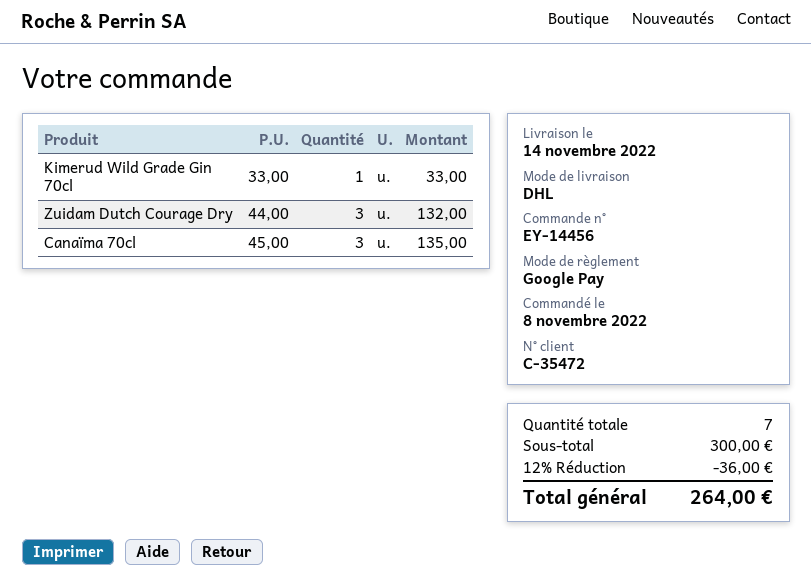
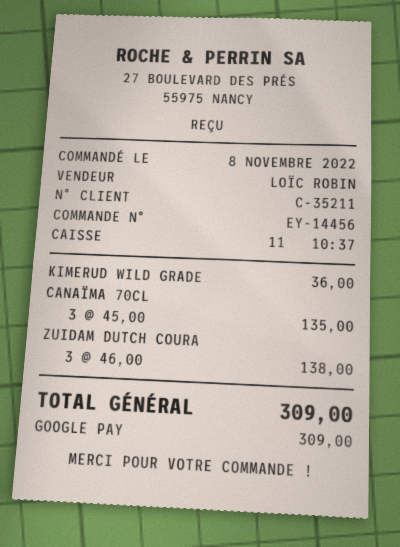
customer number: C-35472 -> C-35211
Kimerud Wild Grade Gin 70cl: 1 x 33.00 = 33.00 -> 1 x 36.00 = 36.00
Zuidam Dutch Courage Dry: 3 x 44.00 = 132.00 -> 3 x 46.00 = 138.00
discount: 12% = 36.00 -> none
total: 264.00 -> 309.00

